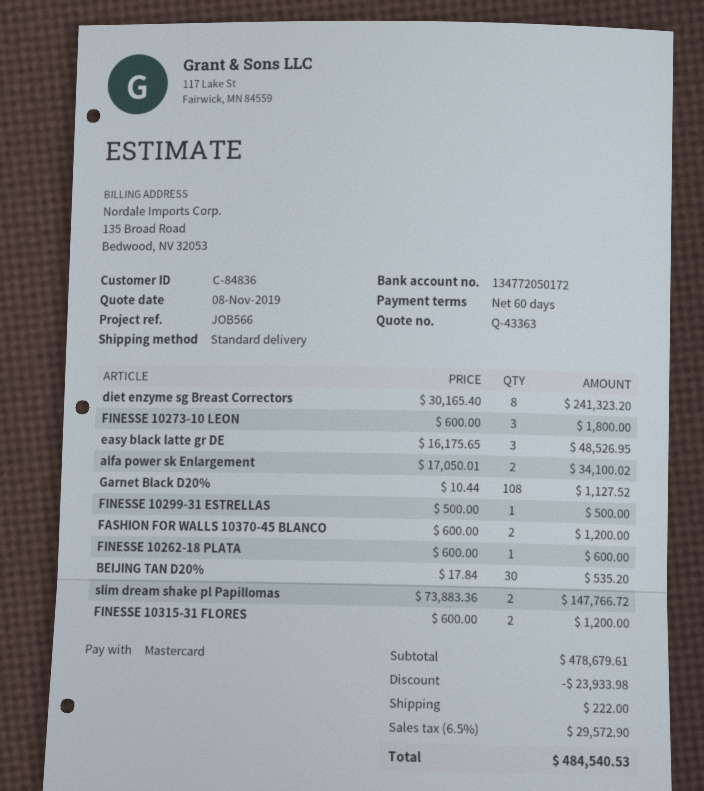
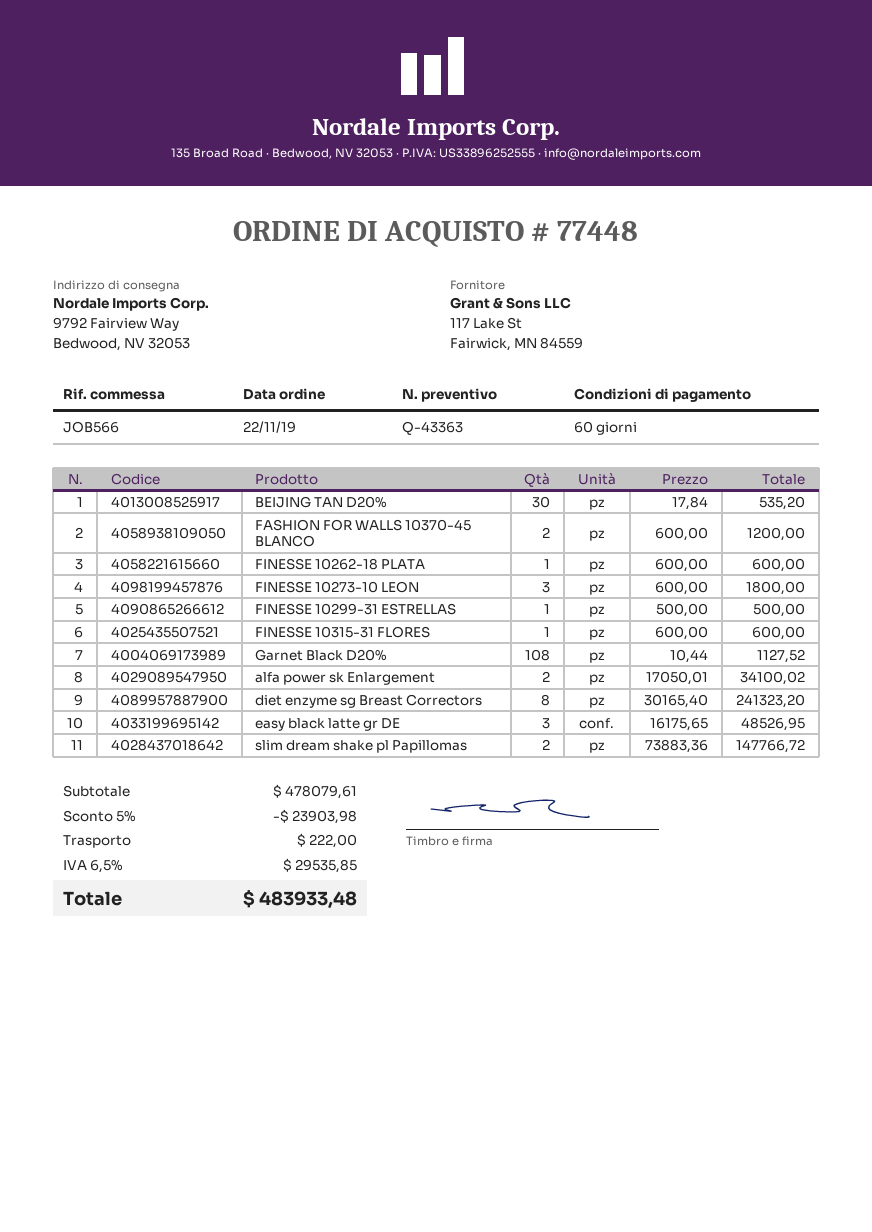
FINESSE 10315-31 FLORES: 2 x 600.00 = 1200.00 -> 1 x 600.00 = 600.00
subtotal: 478679.61 -> 478079.61
discount: 23933.98 -> 23903.98
tax: 6.5% = 29572.90 -> 6.5% = 29535.85
total: 484540.53 -> 483933.48

